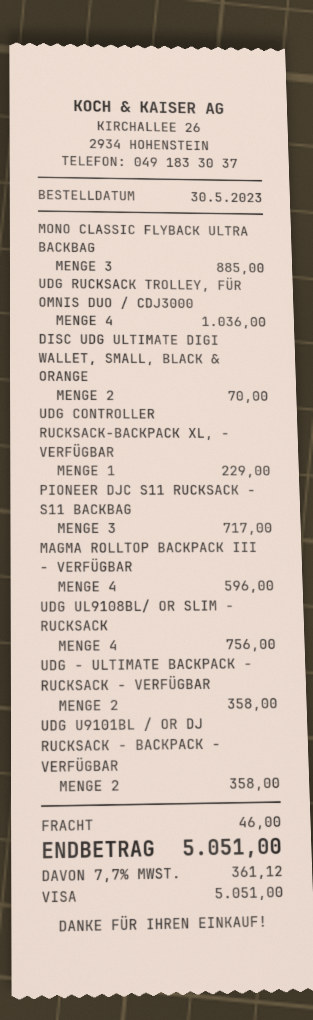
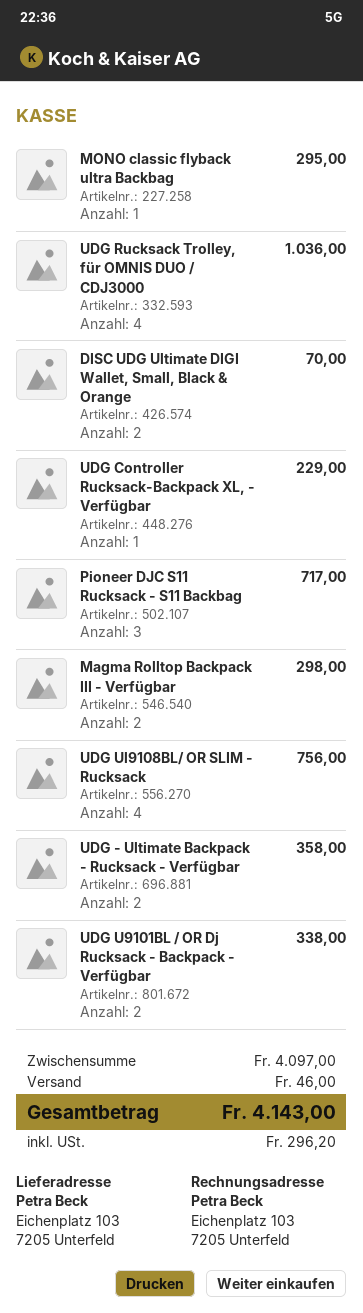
MONO CLASSIC FLYBACK ULTRA BACKBAG: 3 for 885.00 -> 1 for 295.00
MAGMA ROLLTOP BACKPACK III - VERFÜGBAR: 4 for 596.00 -> 2 for 298.00
UDG U9101BL / OR DJ RUCKSACK - BACKPACK - VERFÜGBAR: 2 for 358.00 -> 2 for 338.00
tax: 361.12 -> 296.20
total: 5051.00 -> 4143.00

